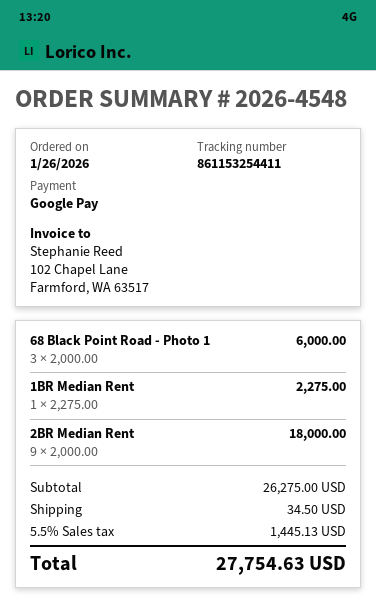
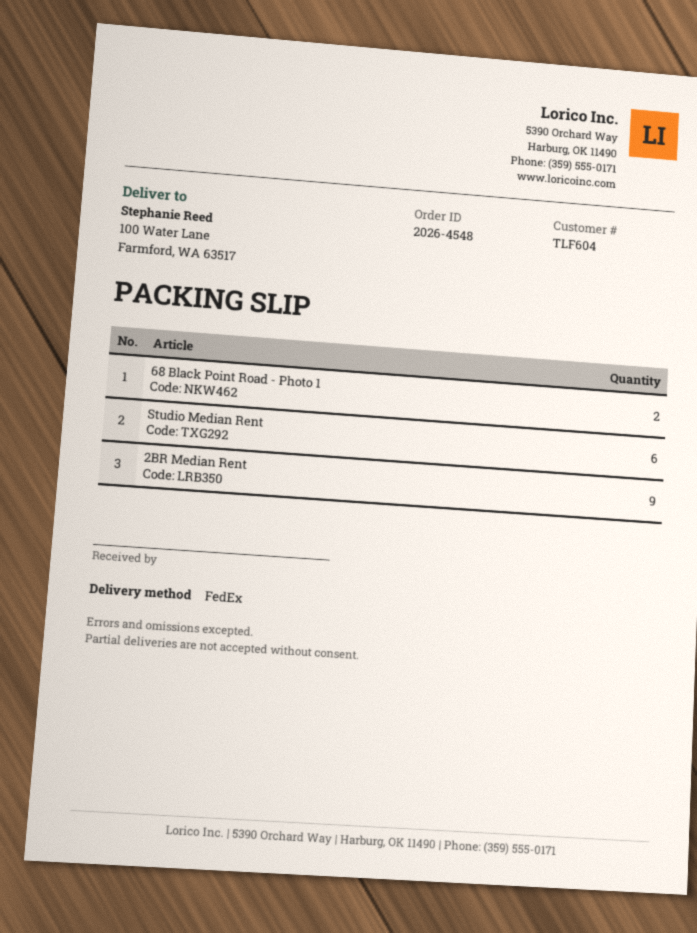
68 Black Point Road - Photo 1: 3 -> 2
1BR Median Rent: 1 -> none
Studio Median Rent: none -> 6

